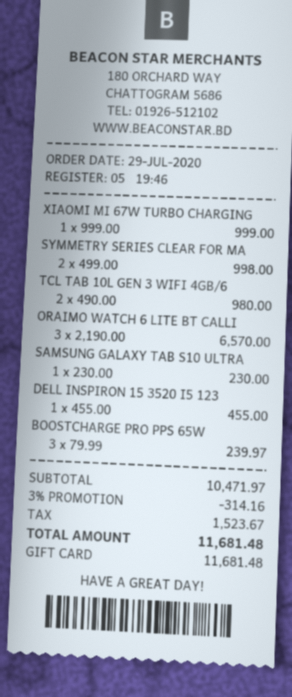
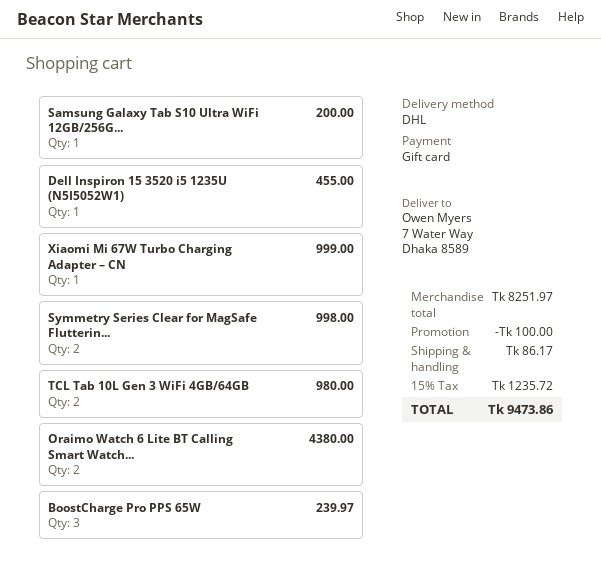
ORAIMO WATCH 6 LITE BT CALLI: 3 for 6570.00 -> 2 for 4380.00
SAMSUNG GALAXY TAB S10 ULTRA: 1 for 230.00 -> 1 for 200.00
subtotal: 10471.97 -> 8251.97
discount: 314.16 -> 100.00
shipping: none -> 86.17
tax: 1523.67 -> 1235.72
total: 11681.48 -> 9473.86

